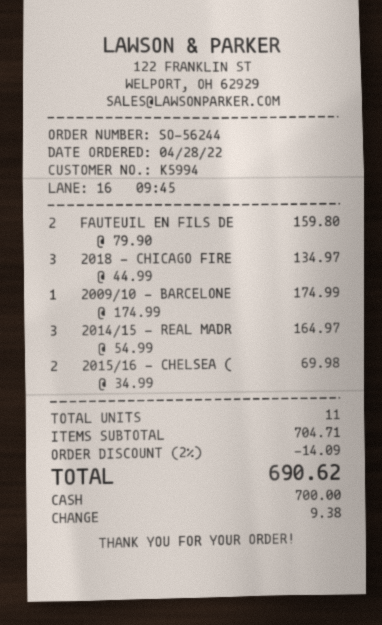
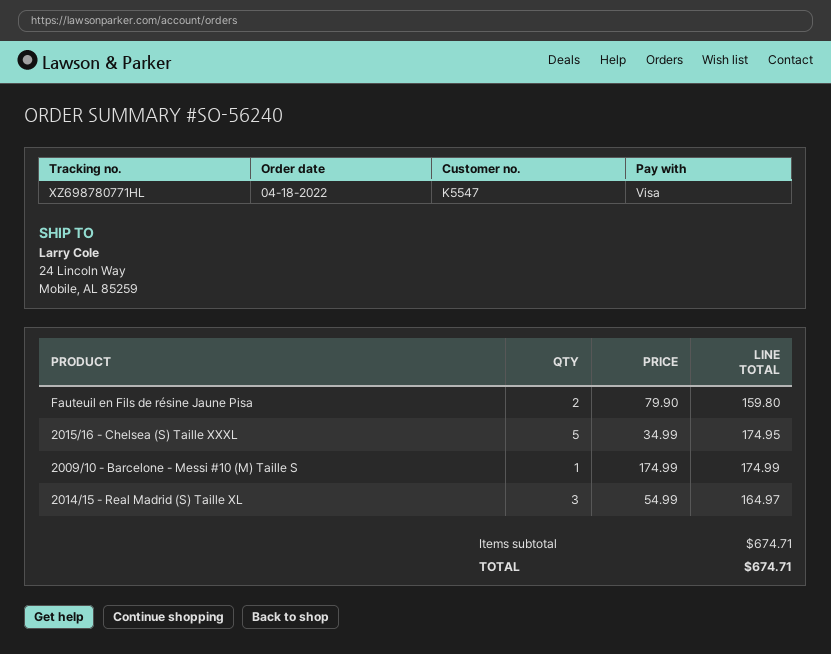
order number: SO-56244 -> SO-56240
order date: 2022-04-28 -> 2022-04-18
customer number: K5994 -> K5547
payment method: cash -> Visa
2018 - CHICAGO FIRE: 3 x 44.99 = 134.97 -> none
2015/16 - CHELSEA (: 2 x 34.99 = 69.98 -> 5 x 34.99 = 174.95
subtotal: 704.71 -> 674.71
discount: 2% = 14.09 -> none
total: 690.62 -> 674.71

